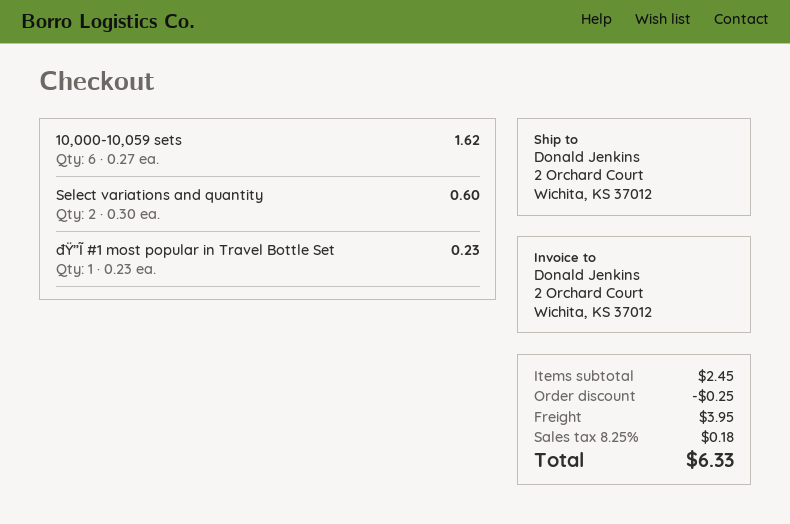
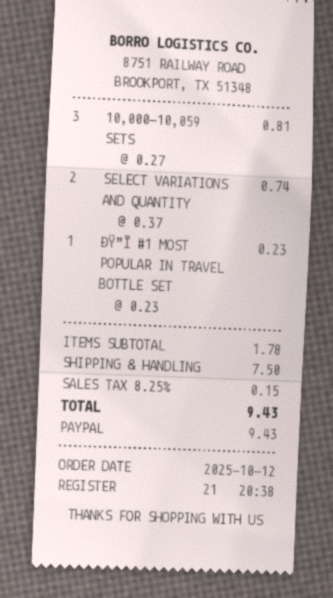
10,000-10,059 sets: 6 x 0.27 = 1.62 -> 3 x 0.27 = 0.81
Select variations and quantity: 2 x 0.30 = 0.60 -> 2 x 0.37 = 0.74
subtotal: 2.45 -> 1.78
discount: 0.25 -> none
shipping: 3.95 -> 7.50
tax: 8.25% = 0.18 -> 8.25% = 0.15
total: 6.33 -> 9.43

